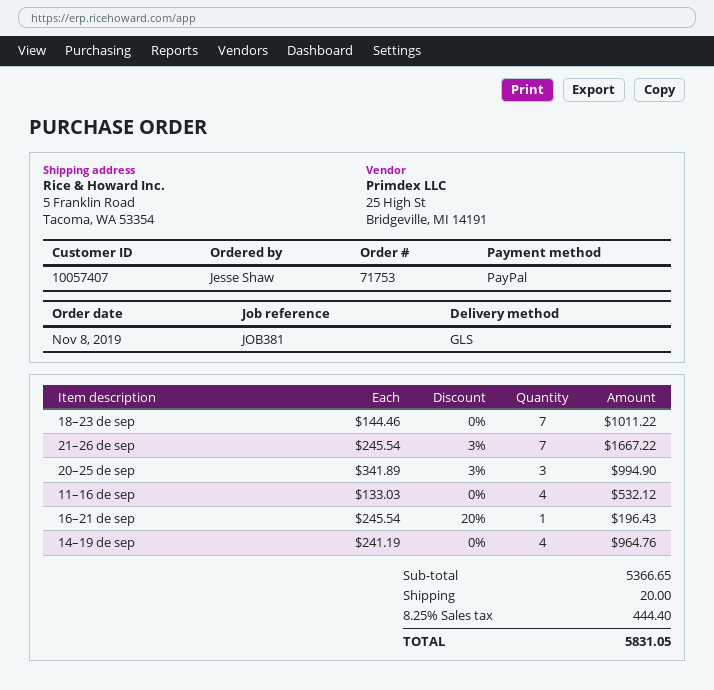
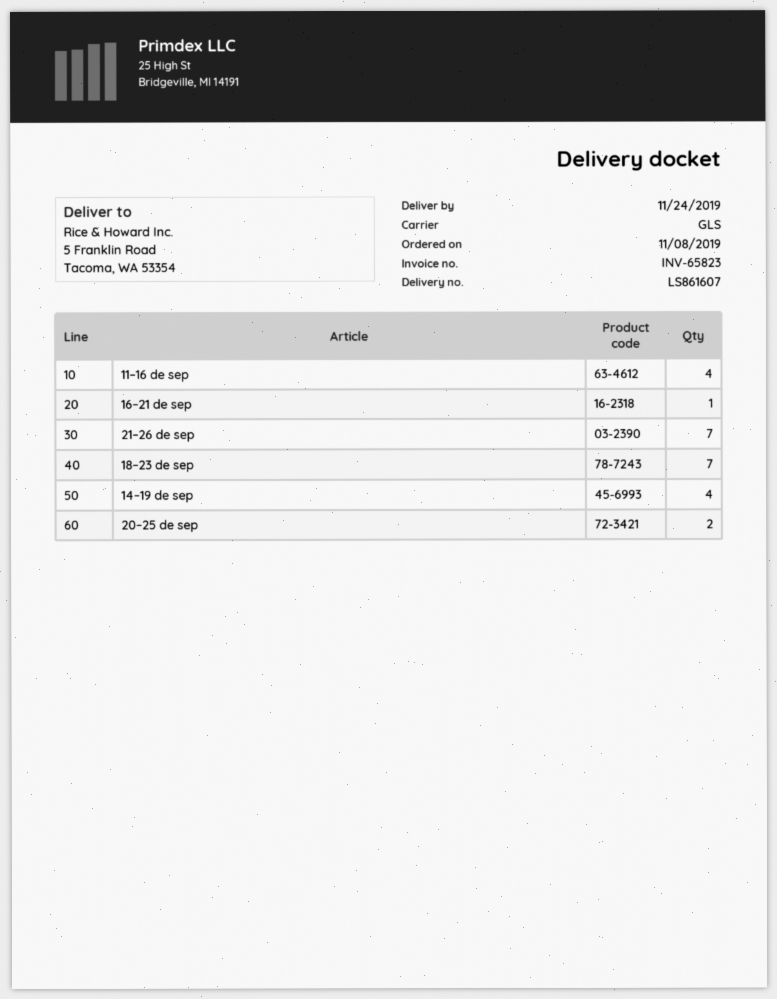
20–25 de sep: 3 -> 2

